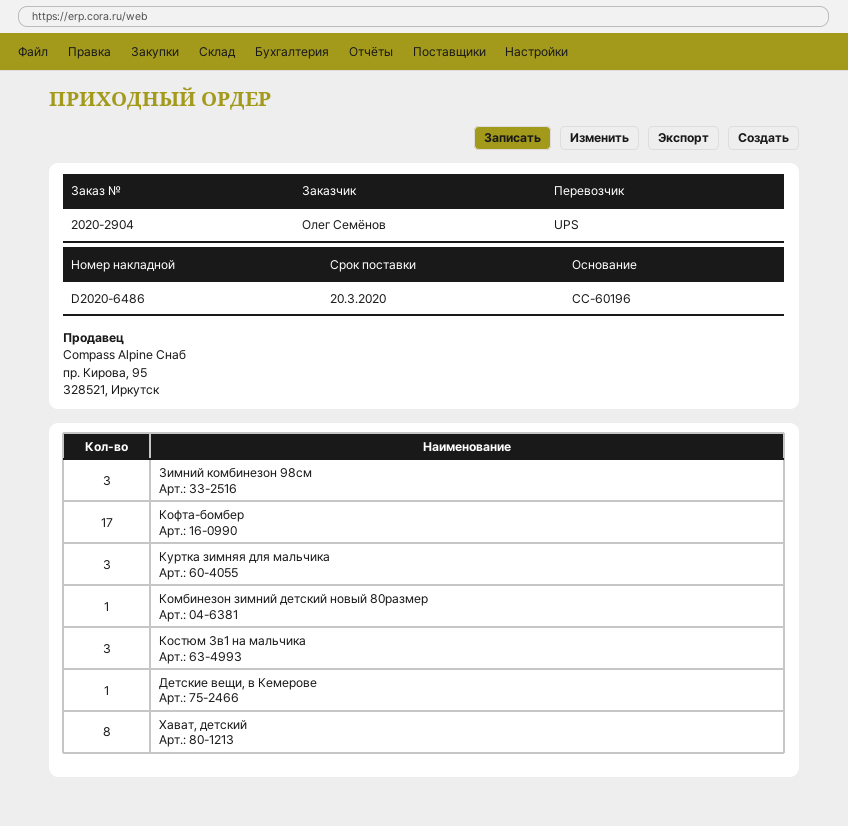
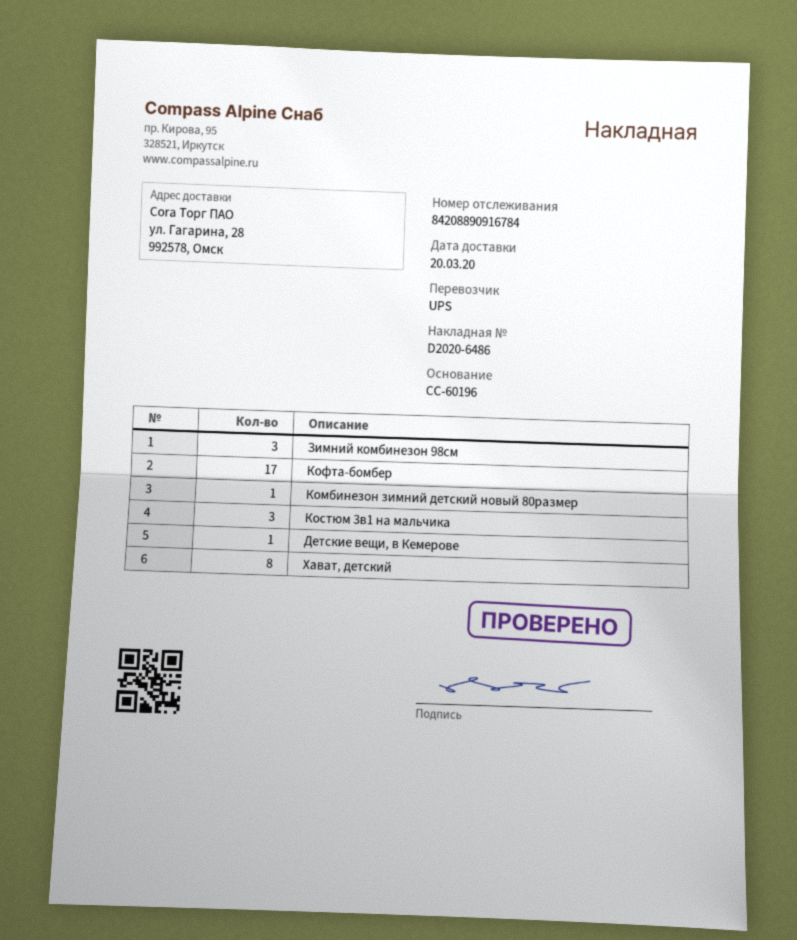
Куртка зимняя для мальчика: 3 -> none

